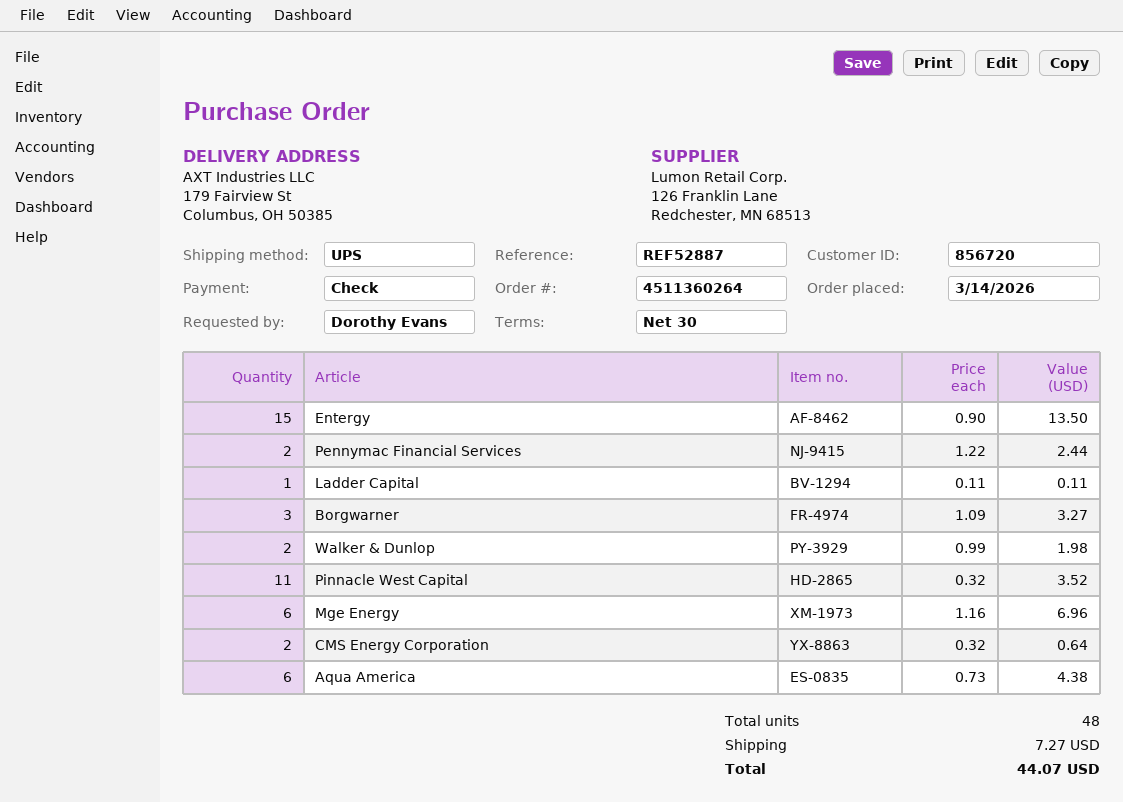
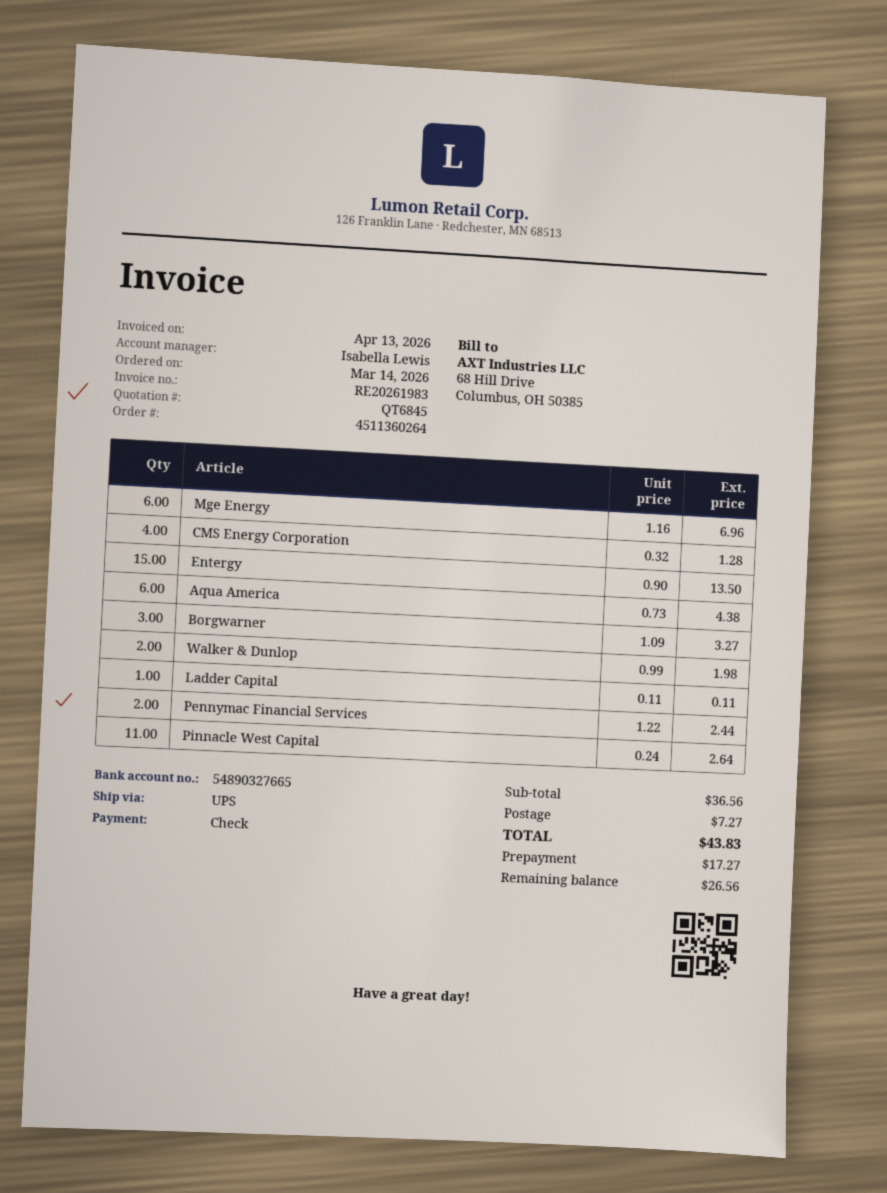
Pinnacle West Capital: 11 x 0.32 = 3.52 -> 11 x 0.24 = 2.64
CMS Energy Corporation: 2 x 0.32 = 0.64 -> 4 x 0.32 = 1.28
total: 44.07 -> 43.83

